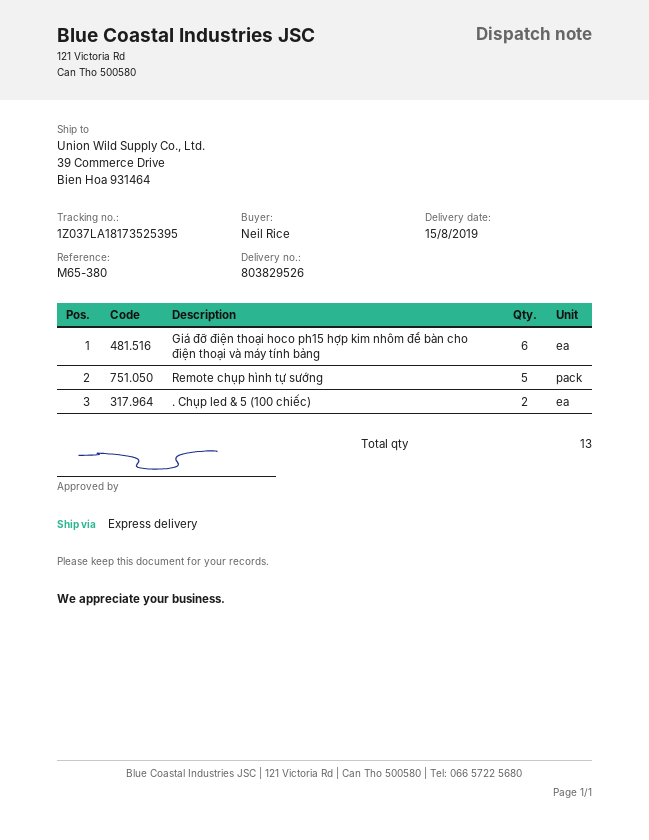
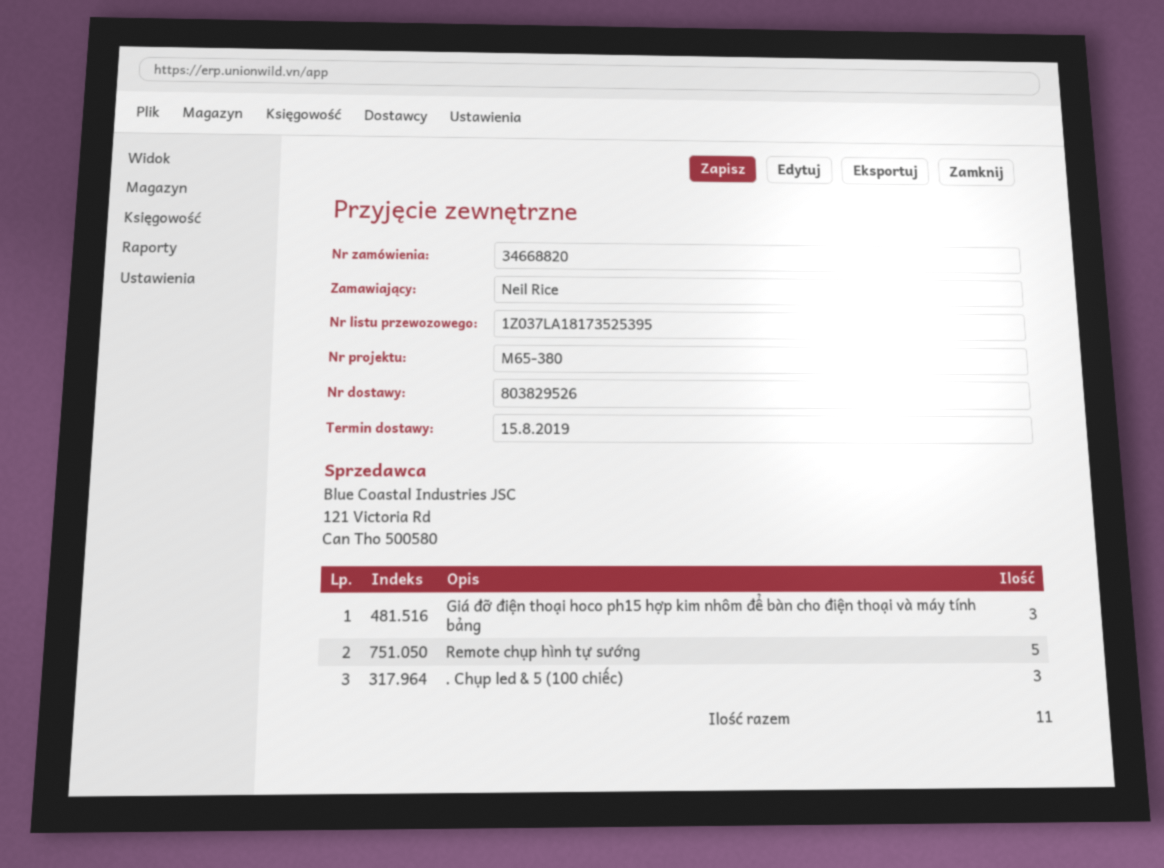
Giá đỡ điện thoại hoco ph15 hợp kim nhôm để bàn cho điện thoại và máy tính bảng: 6 -> 3
. Chụp led & 5 (100 chiếc): 2 -> 3
total quantity: 13 -> 11

